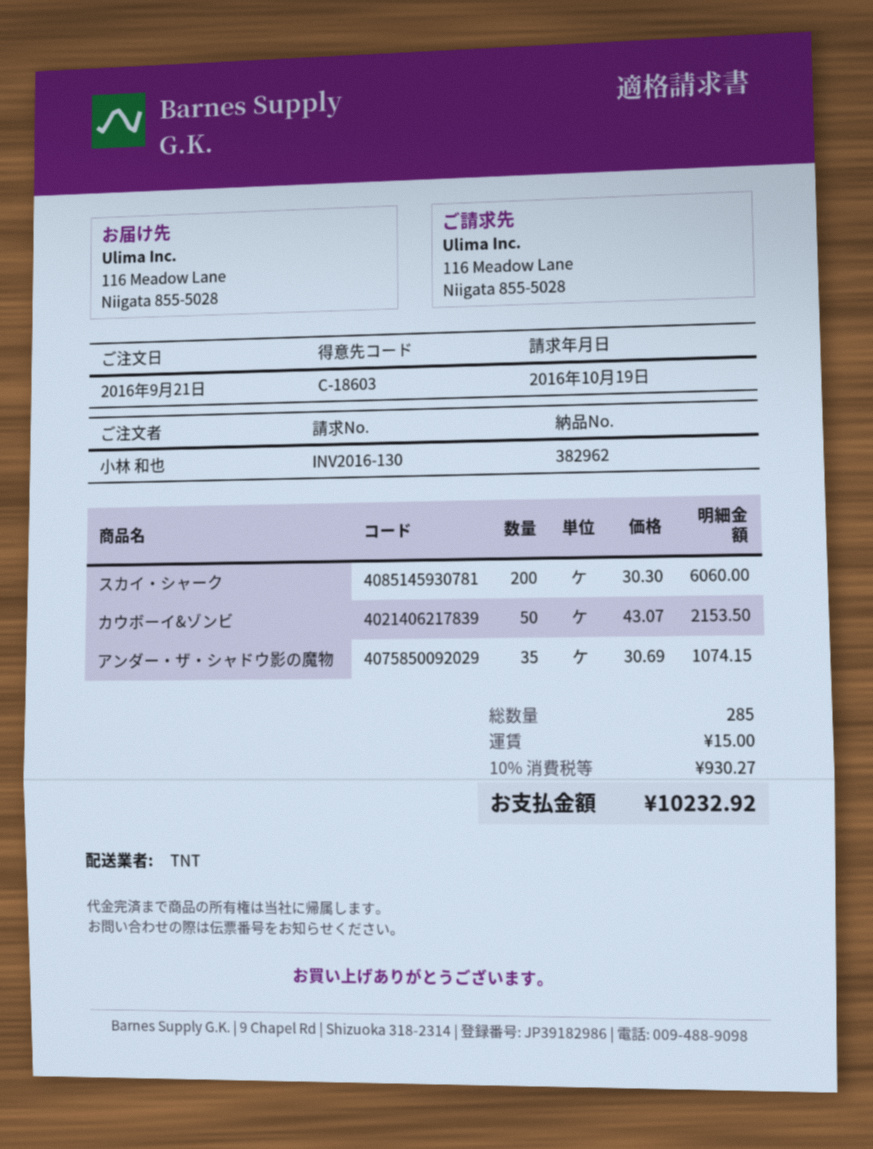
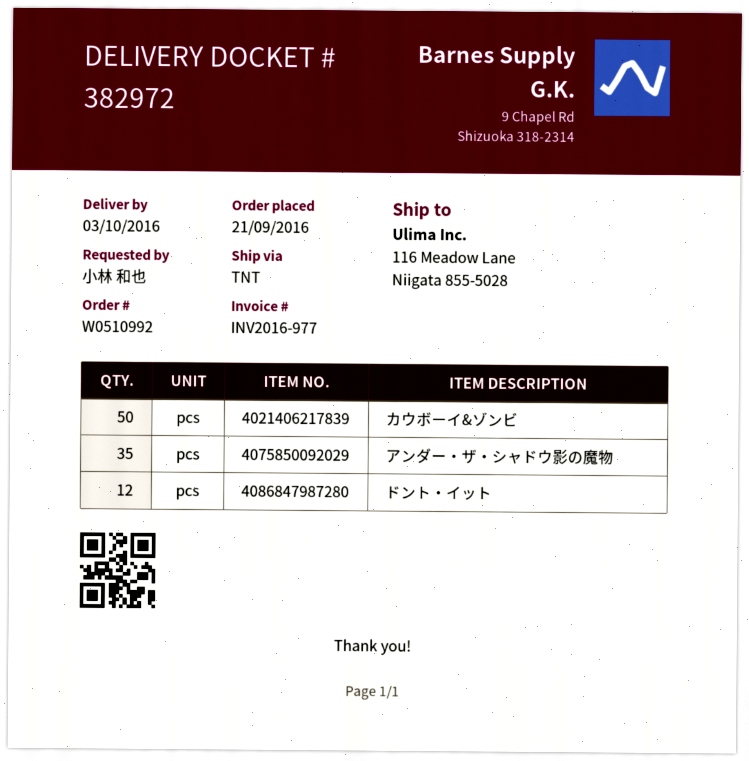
delivery note number: 382962 -> 382972
invoice number: INV2016-130 -> INV2016-977
スカイ・シャーク: 200 -> none
ドント・イット: none -> 12

